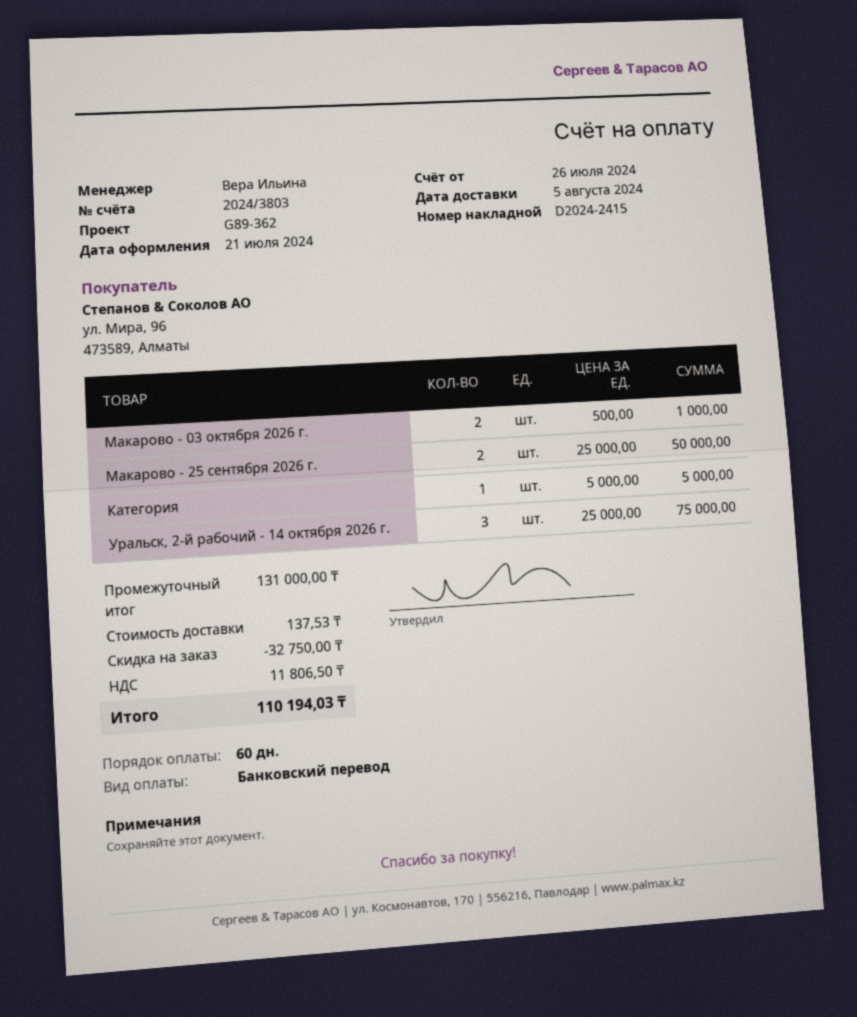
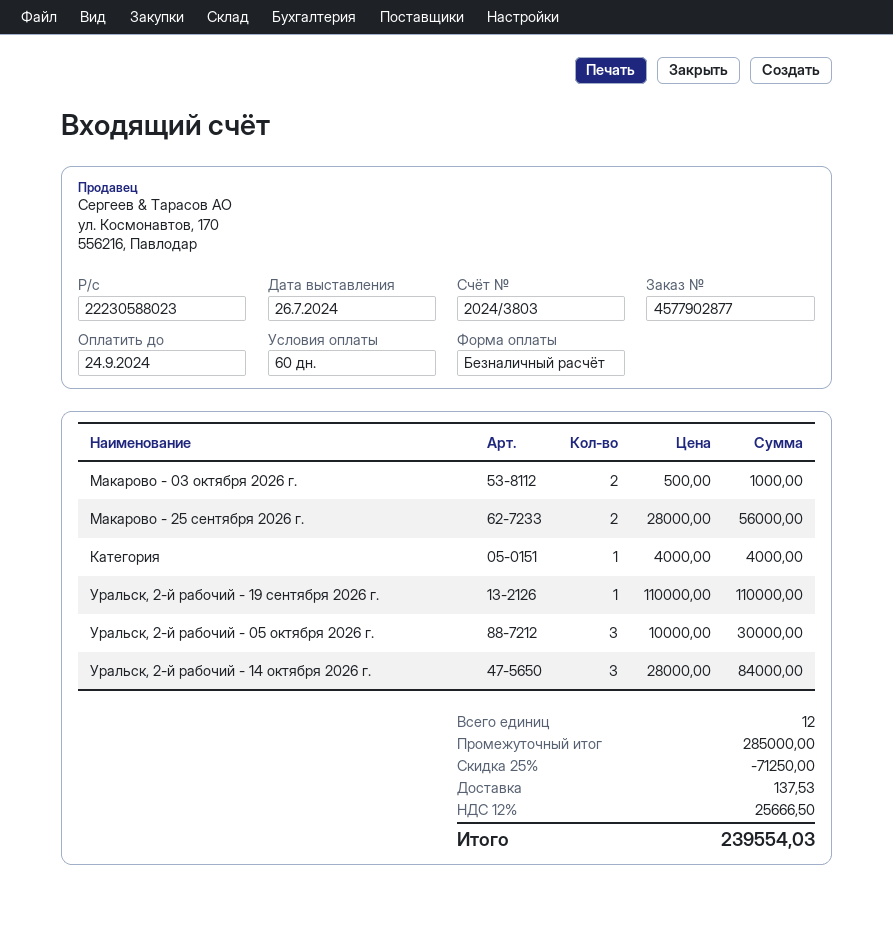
Макарово - 25 сентября 2026 г.: 2 x 25000.00 = 50000.00 -> 2 x 28000.00 = 56000.00
Категория: 1 x 5000.00 = 5000.00 -> 1 x 4000.00 = 4000.00
Уральск, 2-й рабочий - 14 октября 2026 г.: 3 x 25000.00 = 75000.00 -> 3 x 28000.00 = 84000.00
Уральск, 2-й рабочий - 19 сентября 2026 г.: none -> 1 x 110000.00 = 110000.00
Уральск, 2-й рабочий - 05 октября 2026 г.: none -> 3 x 10000.00 = 30000.00
subtotal: 131000.00 -> 285000.00
discount: 32750.00 -> 71250.00
tax: 11806.50 -> 25666.50
total: 110194.03 -> 239554.03

